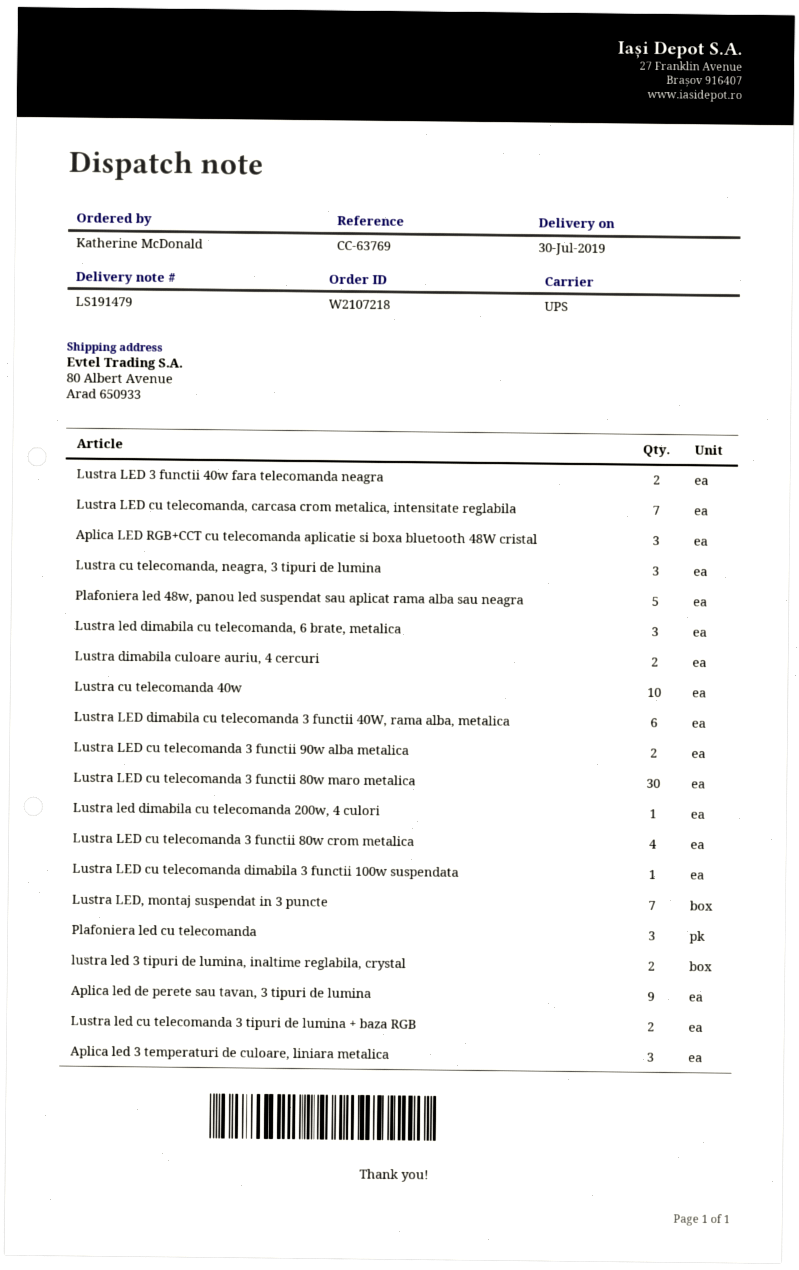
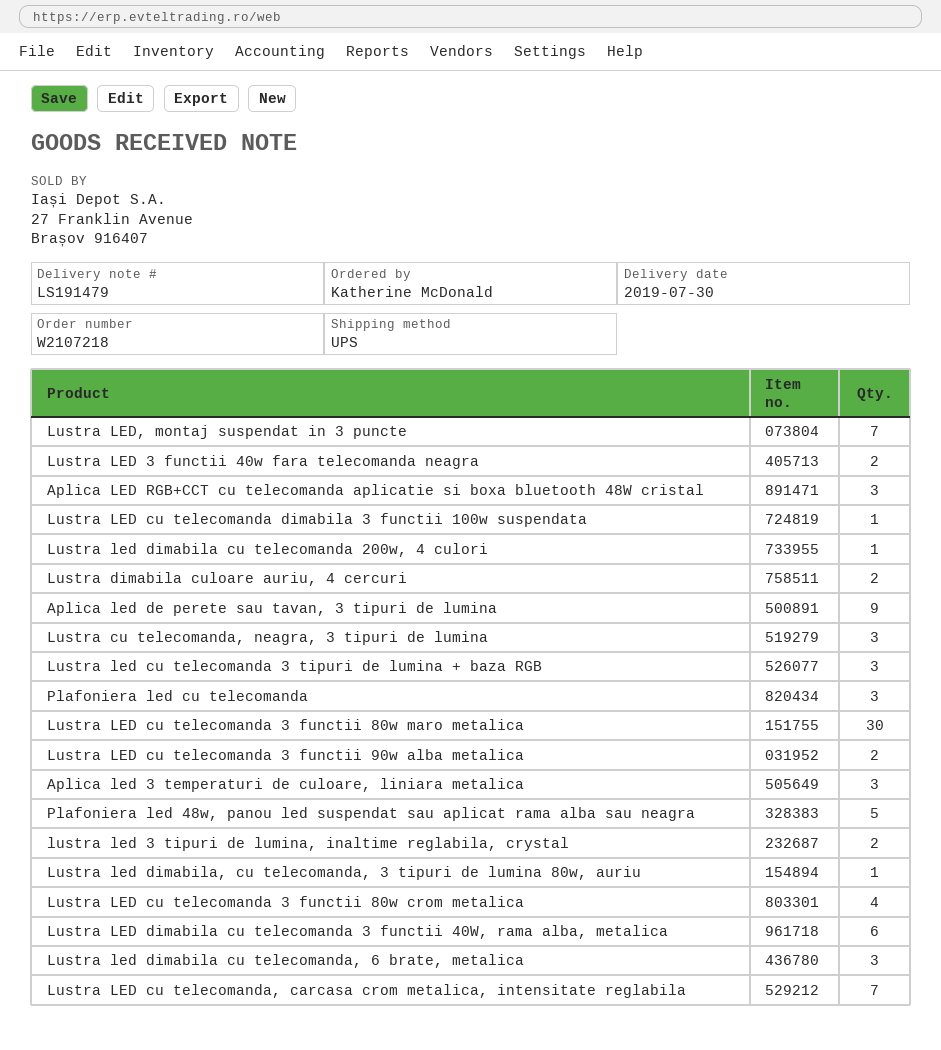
Lustra cu telecomanda 40w: 10 -> none
Lustra led cu telecomanda 3 tipuri de lumina + baza RGB: 2 -> 3
Lustra led dimabila, cu telecomanda, 3 tipuri de lumina 80w, auriu: none -> 1

